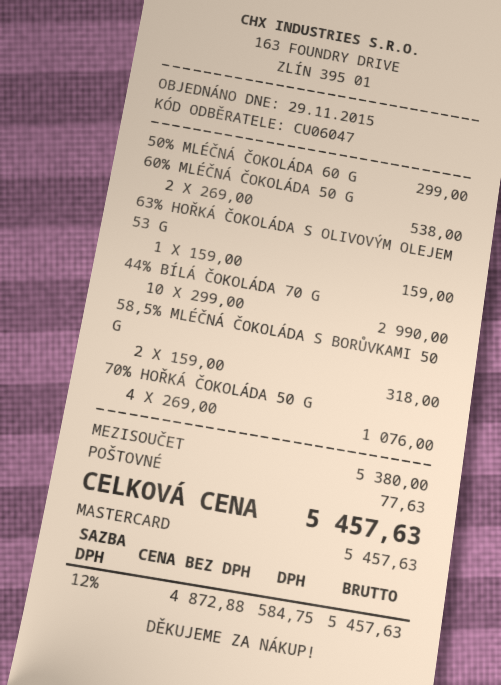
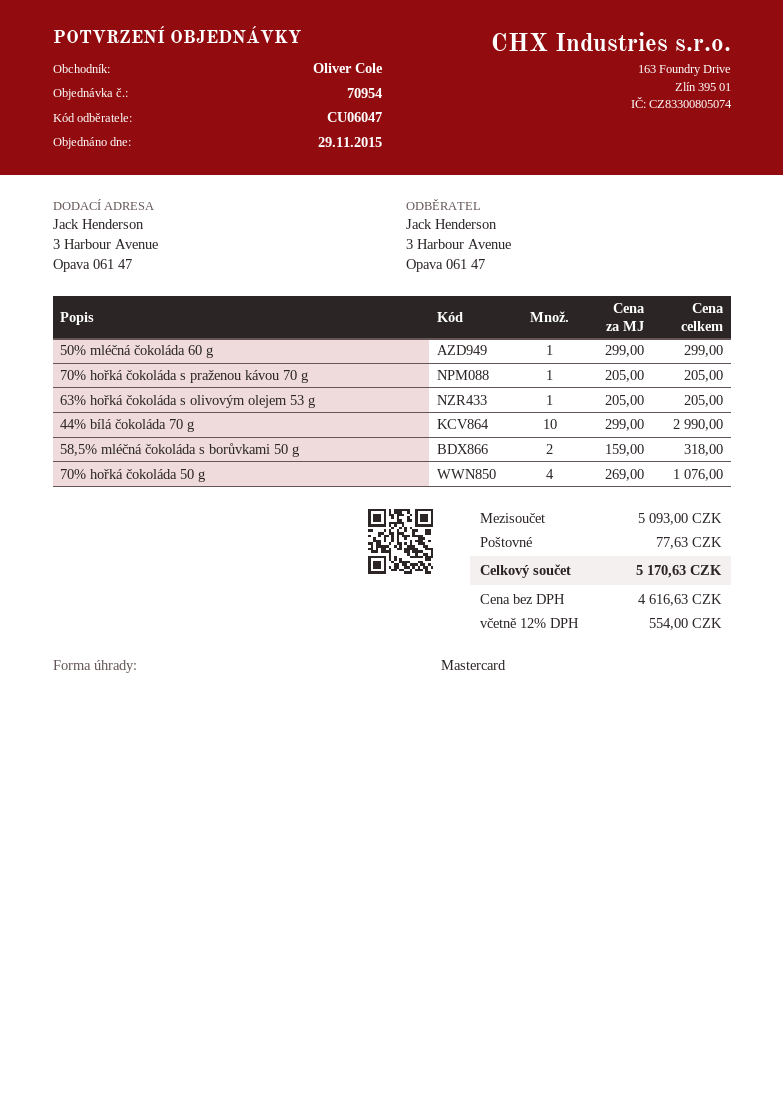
60% MLÉČNÁ ČOKOLÁDA 50 G: 2 x 269.00 = 538.00 -> none
63% HOŘKÁ ČOKOLÁDA S OLIVOVÝM OLEJEM 53 G: 1 x 159.00 = 159.00 -> 1 x 205.00 = 205.00
70% hořká čokoláda s praženou kávou 70 g: none -> 1 x 205.00 = 205.00
subtotal: 5380.00 -> 5093.00
net: 4872.88 -> 4616.63
tax: 12% = 584.75 -> 12% = 554.00
total: 5457.63 -> 5170.63

